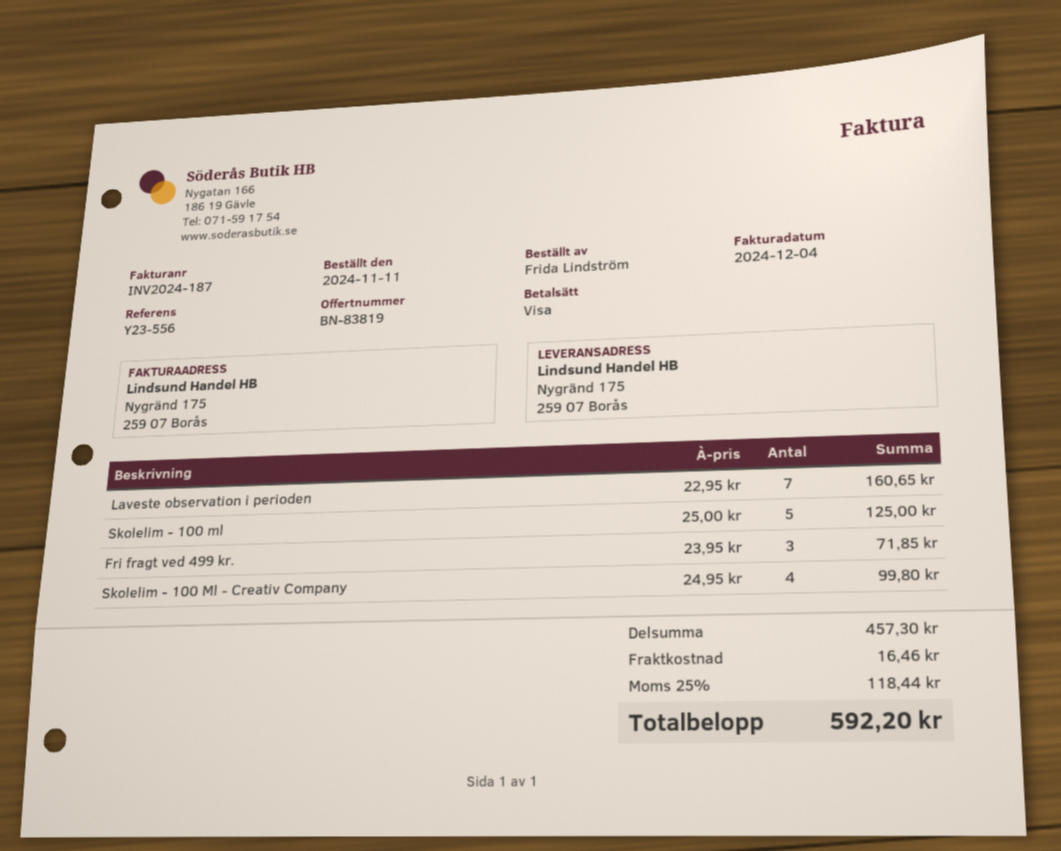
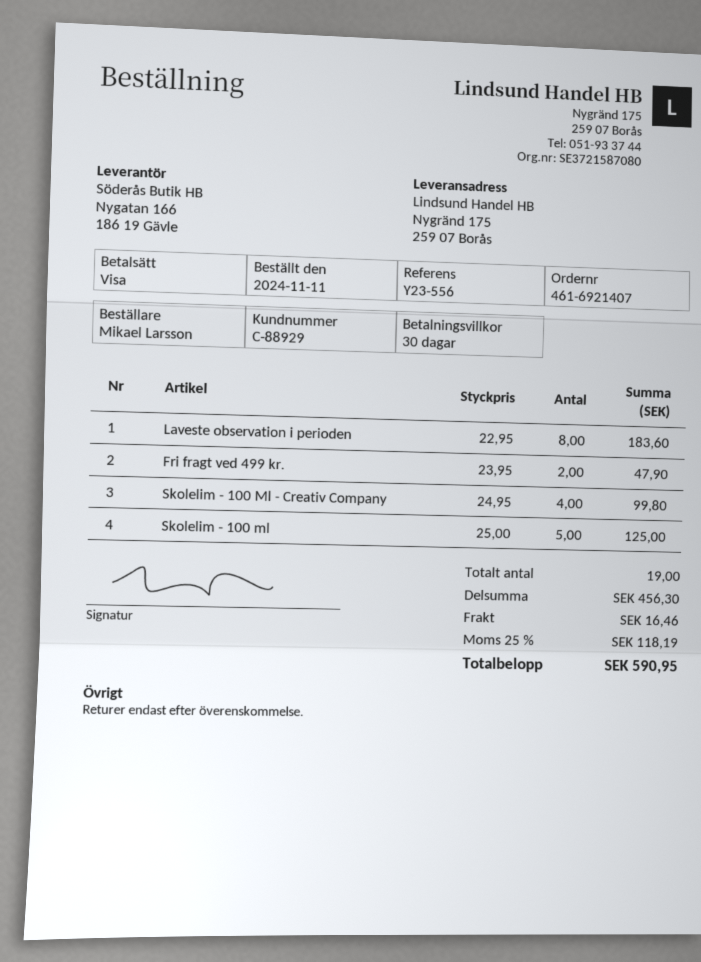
ordered by: Frida Lindström -> Mikael Larsson
Laveste observation i perioden: 7 x 22.95 = 160.65 -> 8 x 22.95 = 183.60
Fri fragt ved 499 kr.: 3 x 23.95 = 71.85 -> 2 x 23.95 = 47.90
subtotal: 457.30 -> 456.30
tax: 25% = 118.44 -> 25% = 118.19
total: 592.20 -> 590.95

